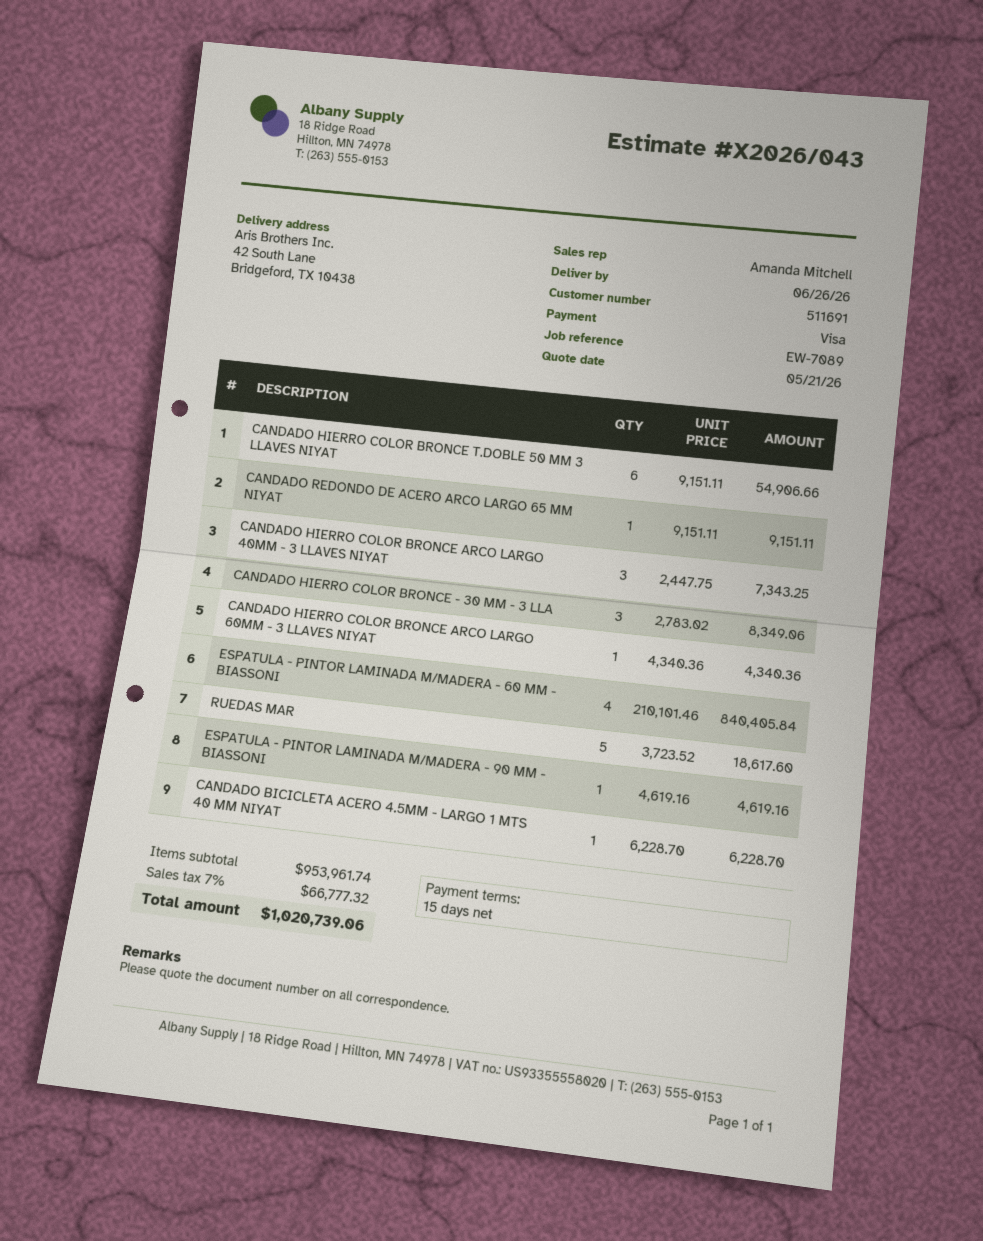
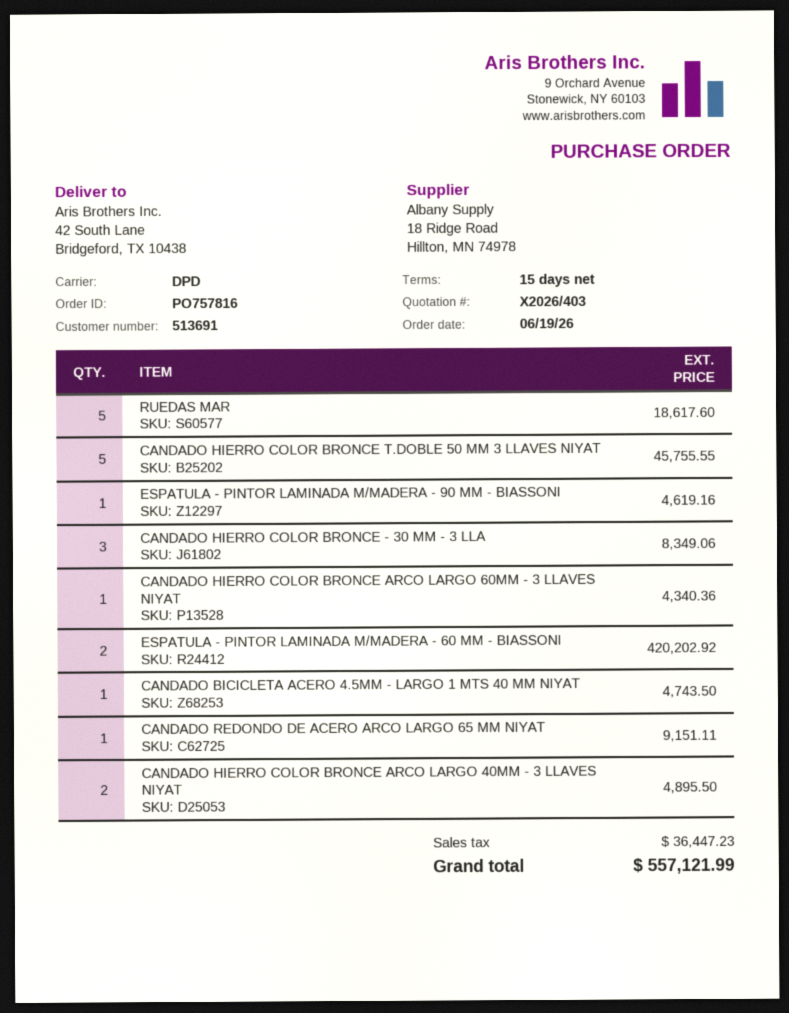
quote number: X2026/043 -> X2026/403
customer number: 511691 -> 513691
CANDADO HIERRO COLOR BRONCE T.DOBLE 50 MM 3 LLAVES NIYAT: 6 for 54906.66 -> 5 for 45755.55
CANDADO HIERRO COLOR BRONCE ARCO LARGO 40MM - 3 LLAVES NIYAT: 3 for 7343.25 -> 2 for 4895.50
ESPATULA - PINTOR LAMINADA M/MADERA - 60 MM - BIASSONI: 4 for 840405.84 -> 2 for 420202.92
CANDADO BICICLETA ACERO 4.5MM - LARGO 1 MTS 40 MM NIYAT: 1 for 6228.70 -> 1 for 4743.50
tax: 66777.32 -> 36447.23
total: 1020739.06 -> 557121.99

